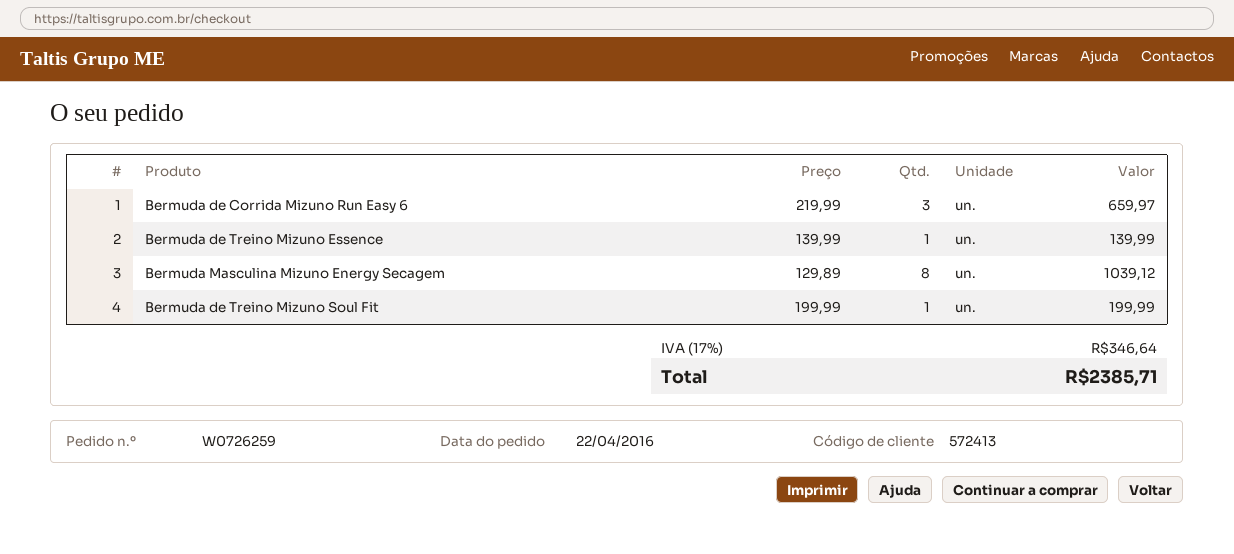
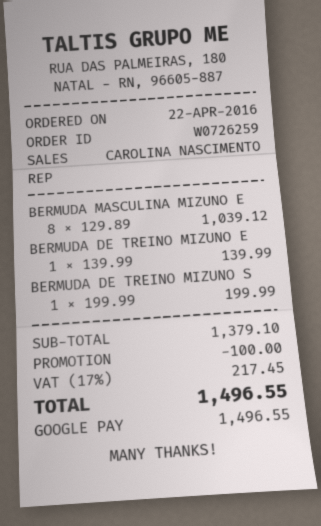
Bermuda de Corrida Mizuno Run Easy 6: 3 x 219.99 = 659.97 -> none
discount: none -> 100.00
tax: 17% = 346.64 -> 17% = 217.45
total: 2385.71 -> 1496.55

